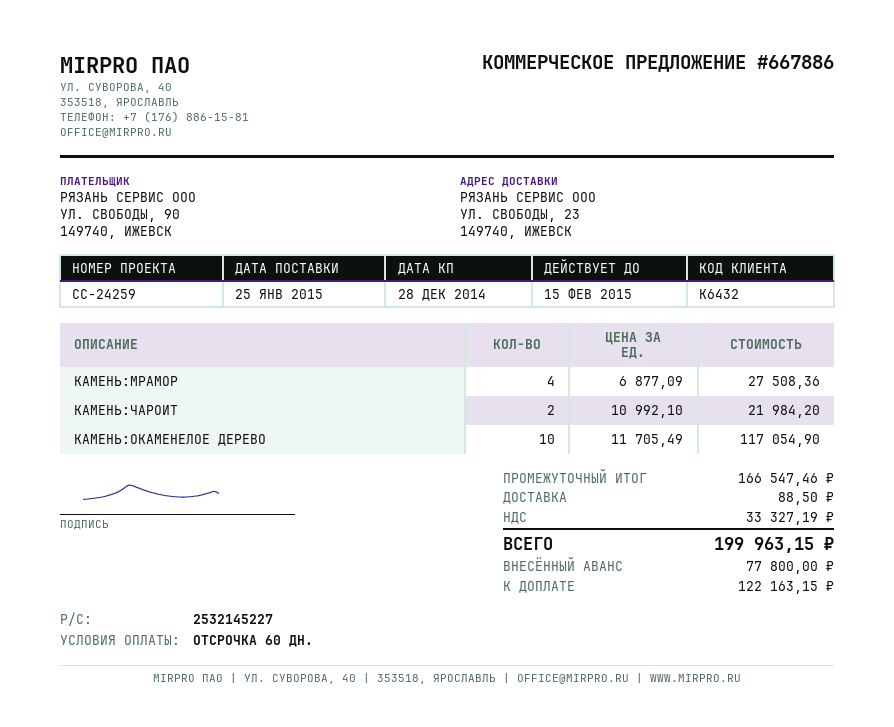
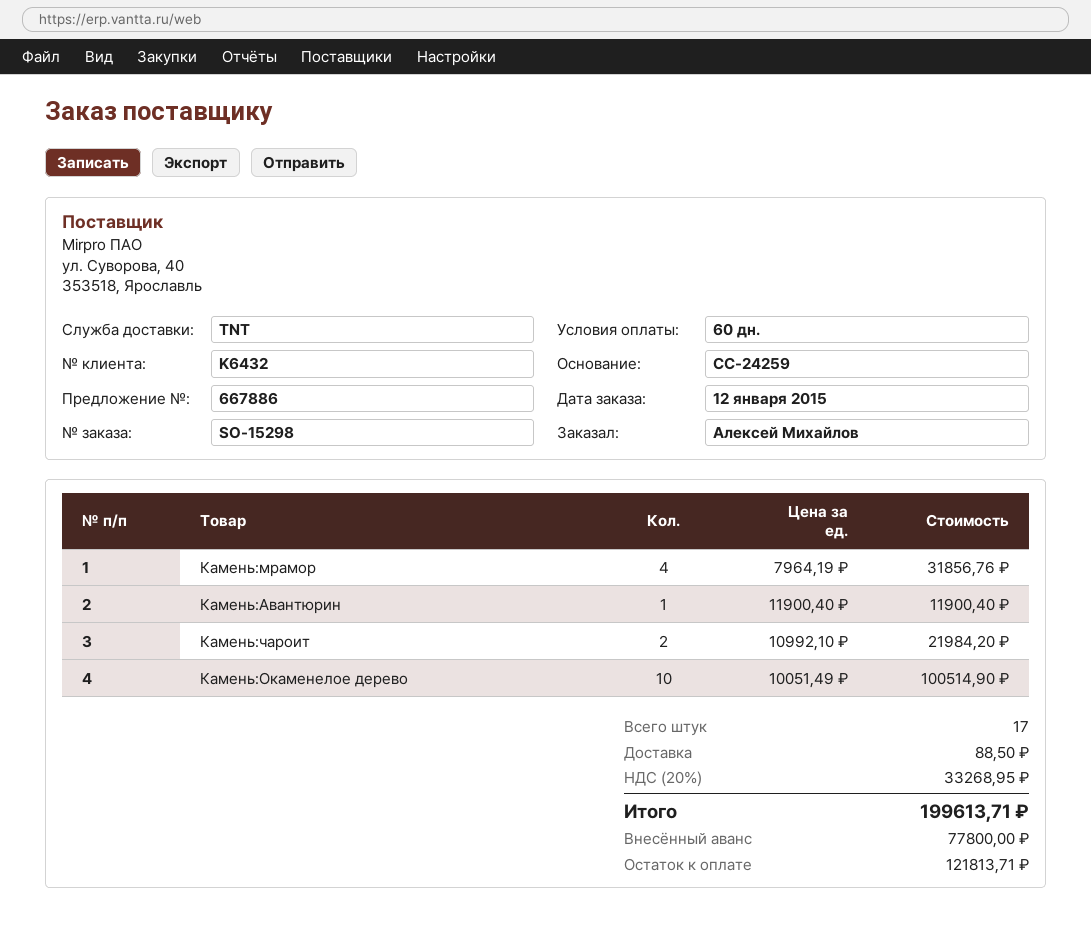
КАМЕНЬ:МРАМОР: 4 x 6877.09 = 27508.36 -> 4 x 7964.19 = 31856.76
КАМЕНЬ:ОКАМЕНЕЛОЕ ДЕРЕВО: 10 x 11705.49 = 117054.90 -> 10 x 10051.49 = 100514.90
Камень:Авантюрин: none -> 1 x 11900.40 = 11900.40
tax: 33327.19 -> 33268.95
total: 199963.15 -> 199613.71
balance: 122163.15 -> 121813.71

